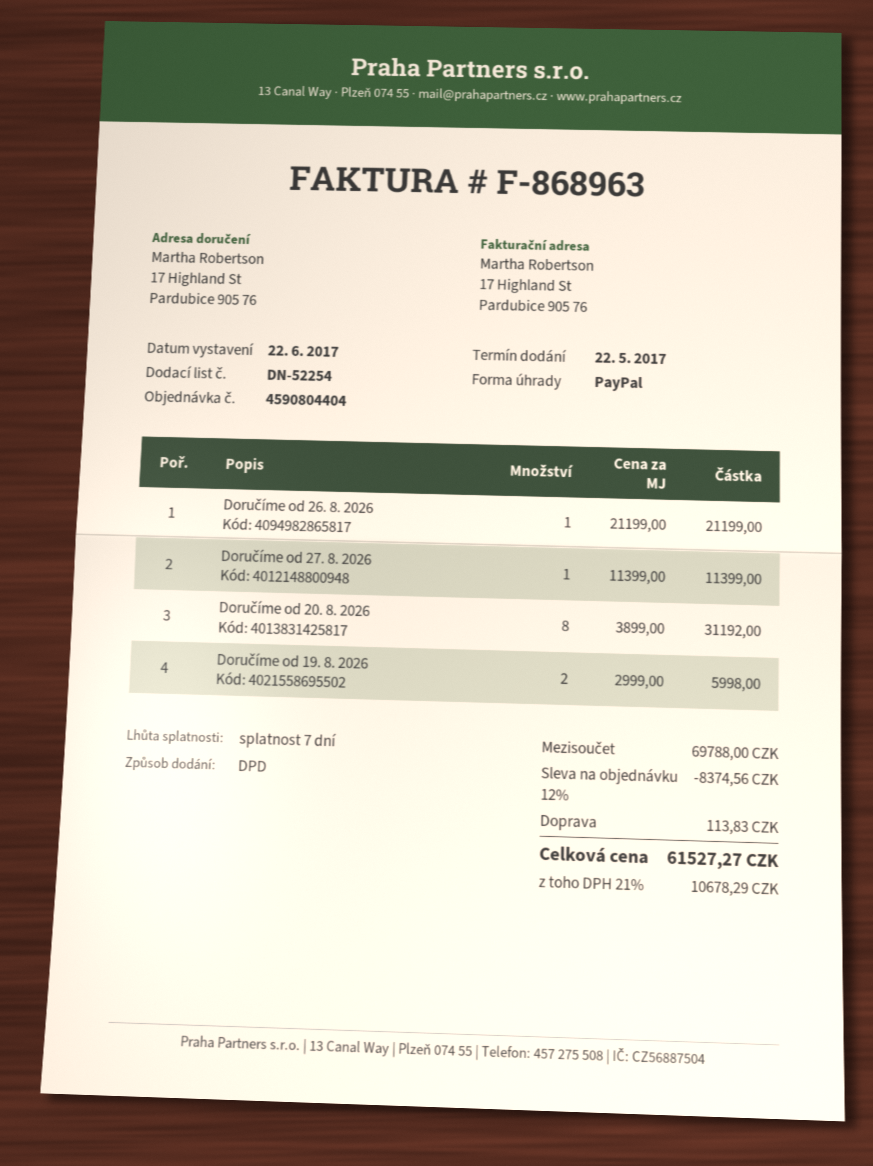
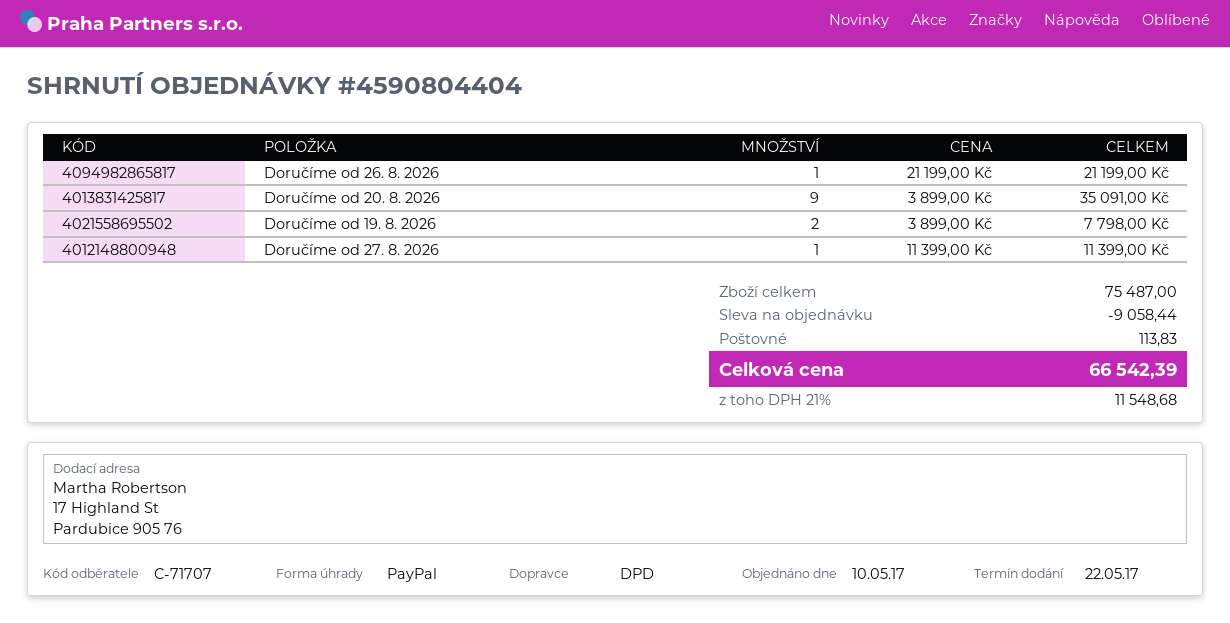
Doručíme od 20. 8. 2026: 8 x 3899.00 = 31192.00 -> 9 x 3899.00 = 35091.00
Doručíme od 19. 8. 2026: 2 x 2999.00 = 5998.00 -> 2 x 3899.00 = 7798.00
subtotal: 69788.00 -> 75487.00
discount: 8374.56 -> 9058.44
tax: 21% = 10678.29 -> 21% = 11548.68
total: 61527.27 -> 66542.39

